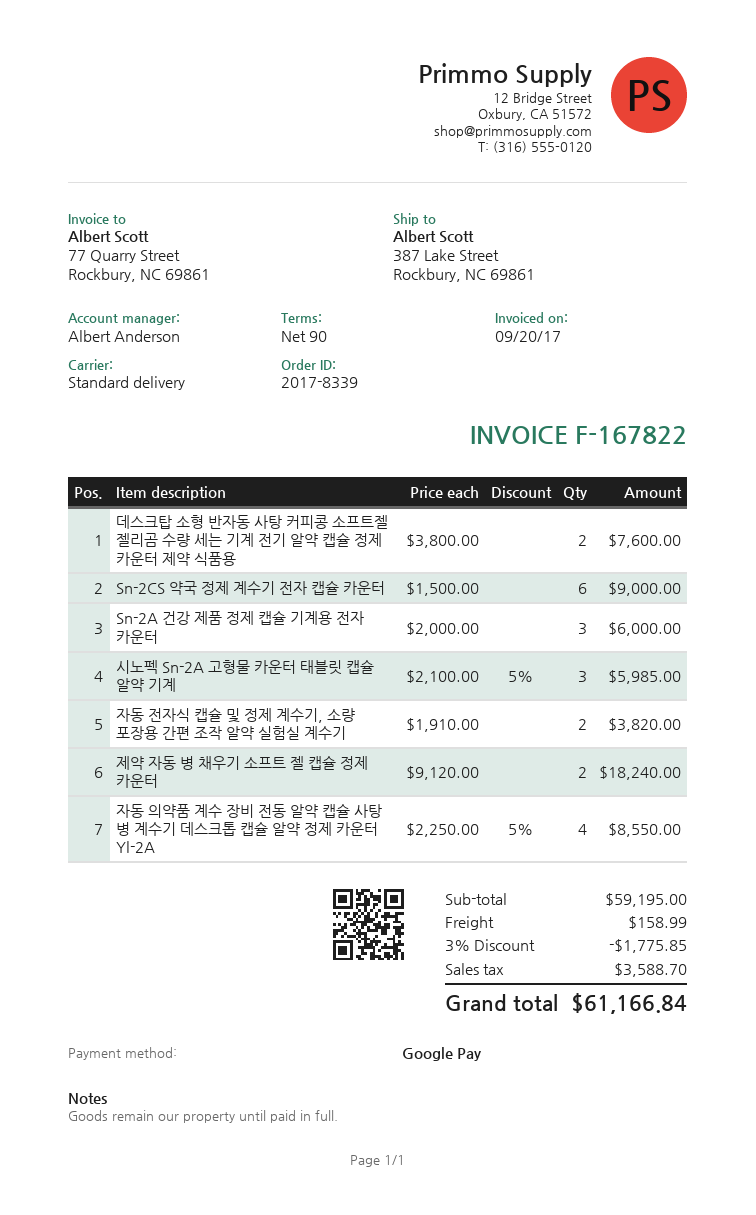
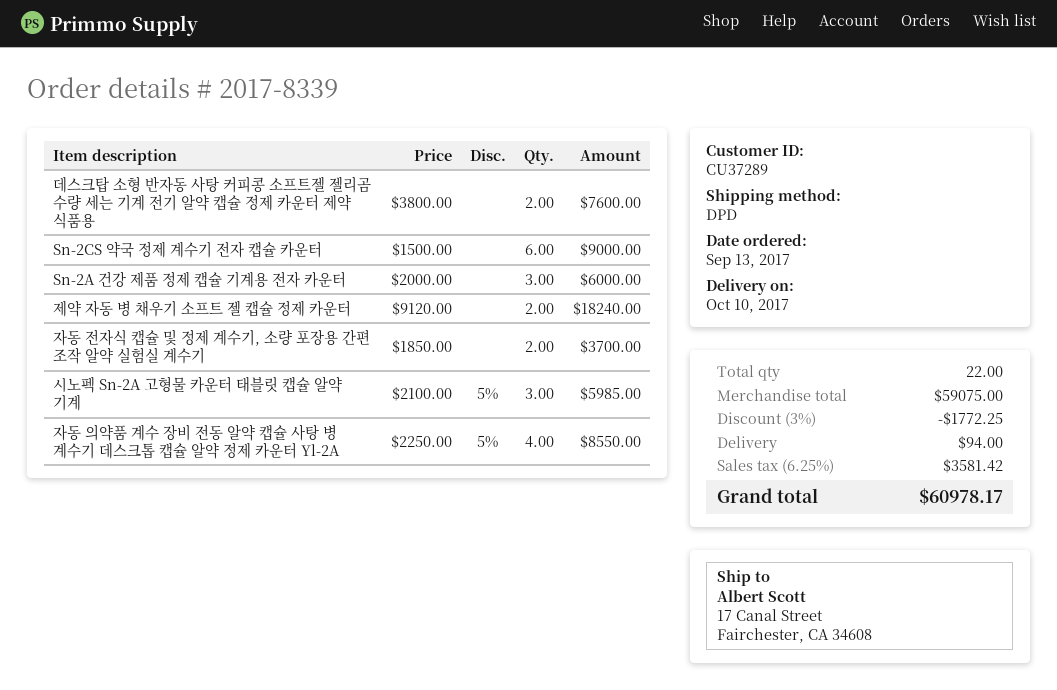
shipping method: standard -> DPD
ship to: 387 Lake Street, Rockbury, NC 69861 -> 17 Canal Street, Fairchester, CA 34608
자동 전자식 캡슐 및 정제 계수기, 소량 포장용 간편 조작 알약 실험실 계수기: 2 x 1910.00 = 3820.00 -> 2 x 1850.00 = 3700.00
subtotal: 59195.00 -> 59075.00
discount: 3% = 1775.85 -> 3% = 1772.25
shipping: 158.99 -> 94.00
tax: 3588.70 -> 3581.42
total: 61166.84 -> 60978.17

